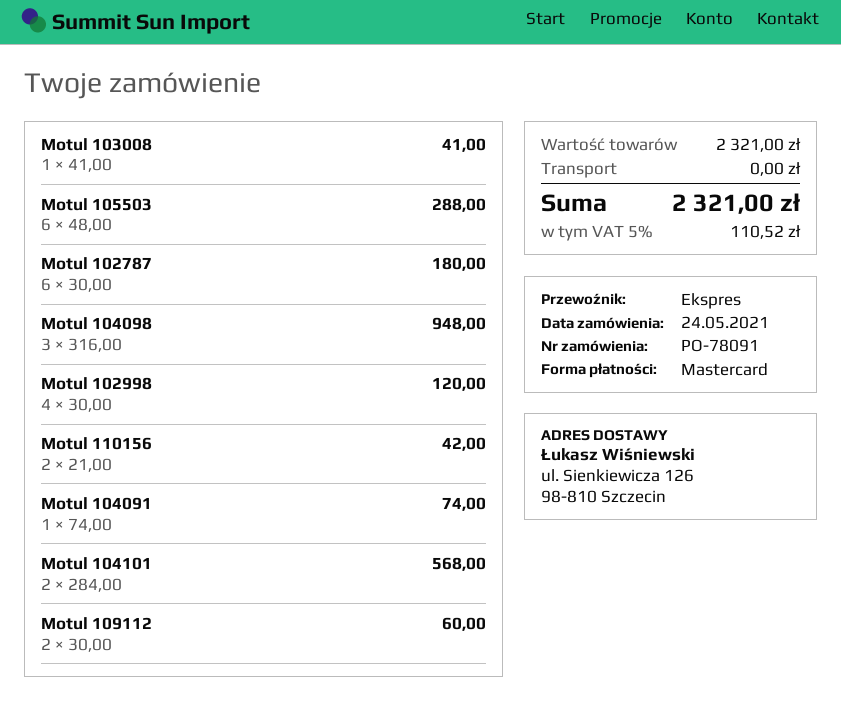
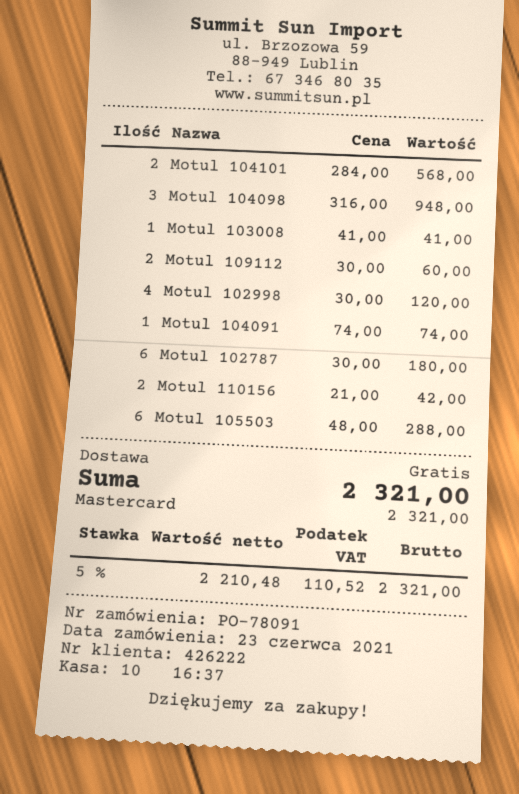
order date: 2021-05-24 -> 2021-06-23

